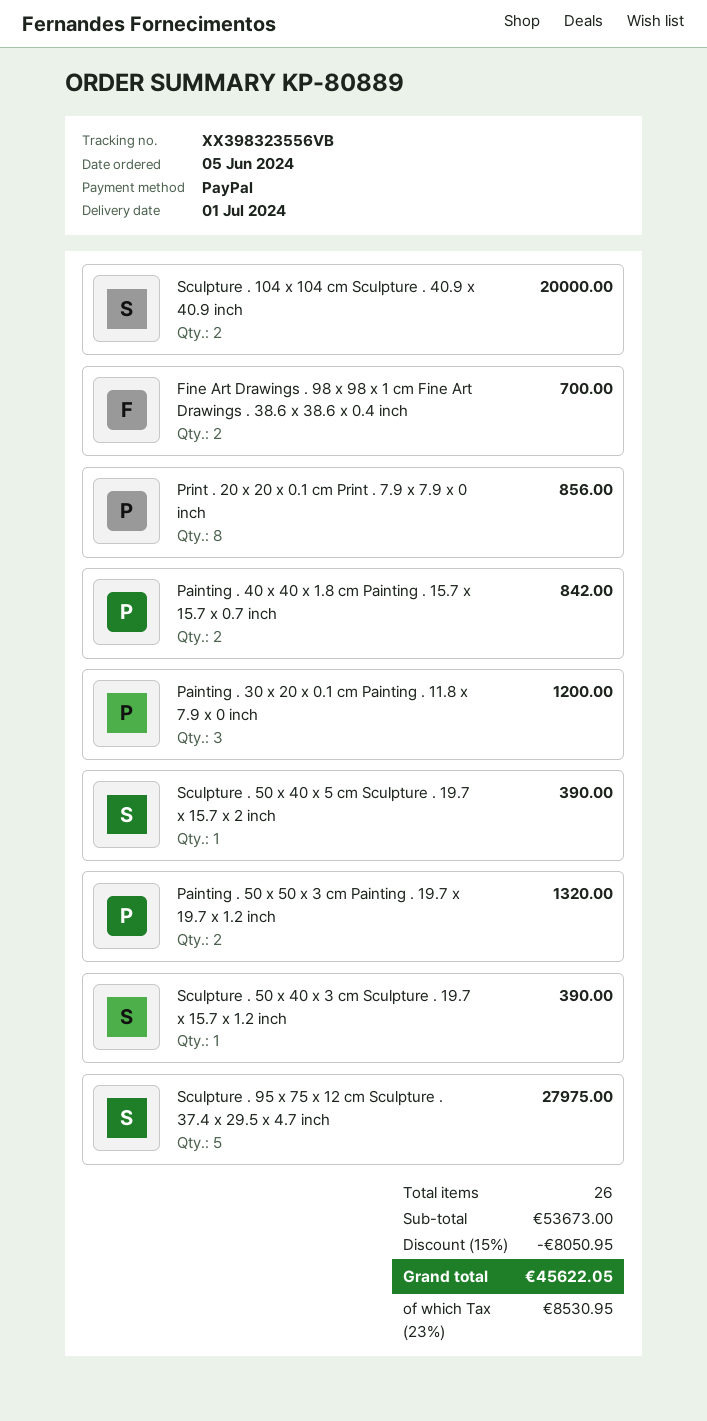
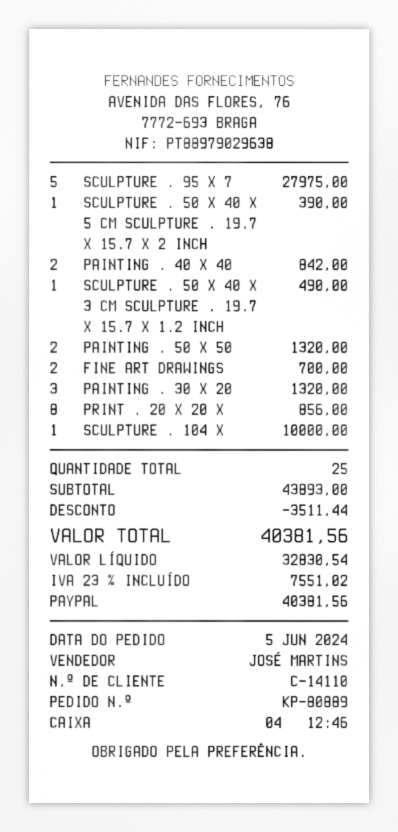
Sculpture . 104 x 104 cm Sculpture . 40.9 x 40.9 inch: 2 for 20000.00 -> 1 for 10000.00
Painting . 30 x 20 x 0.1 cm Painting . 11.8 x 7.9 x 0 inch: 3 for 1200.00 -> 3 for 1320.00
Sculpture . 50 x 40 x 3 cm Sculpture . 19.7 x 15.7 x 1.2 inch: 1 for 390.00 -> 1 for 490.00
total quantity: 26 -> 25
subtotal: 53673.00 -> 43893.00
discount: 8050.95 -> 3511.44
tax: 23% = 8530.95 -> 23% = 7551.02
total: 45622.05 -> 40381.56

